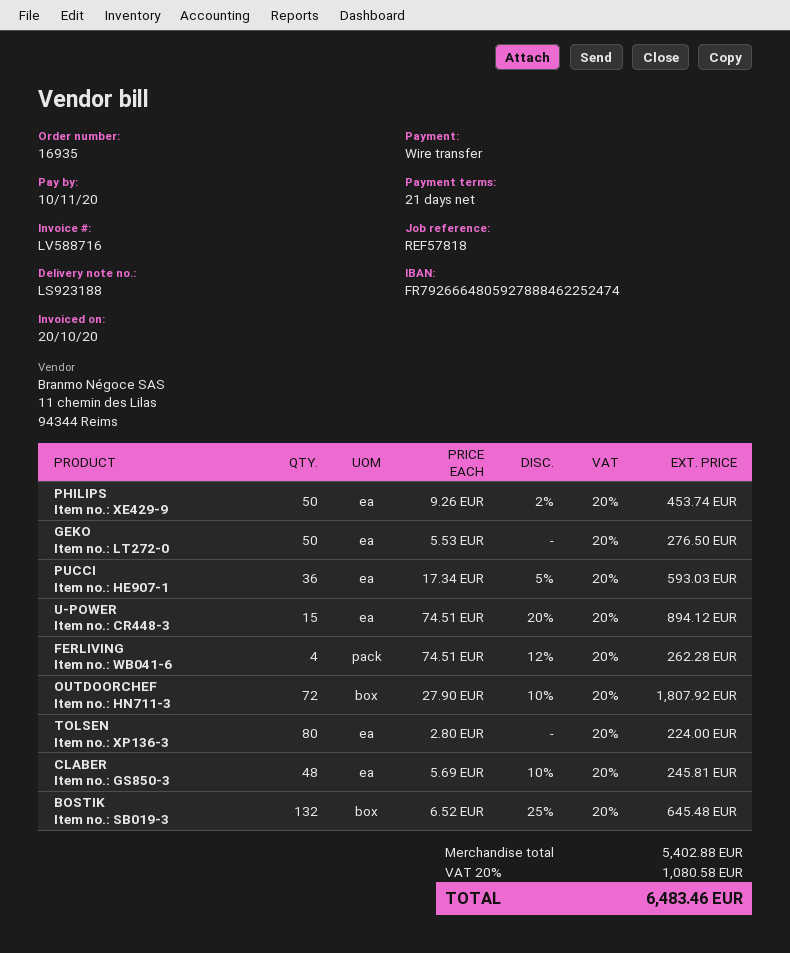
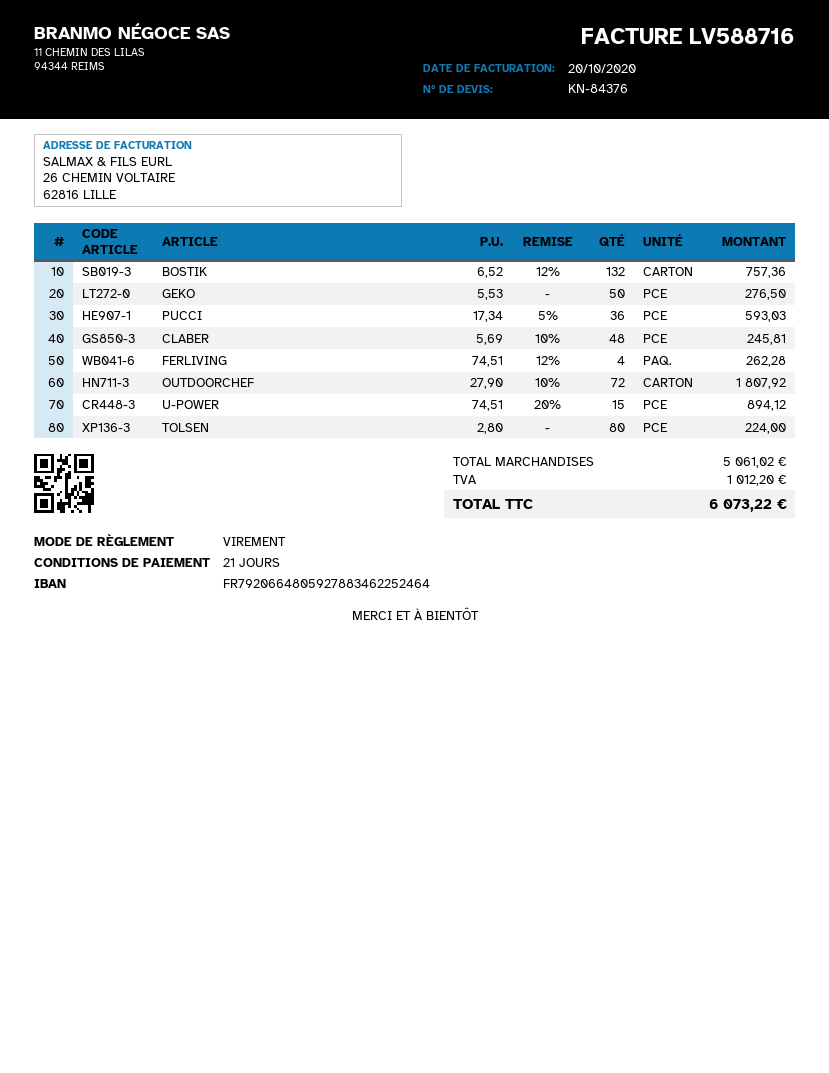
bank account: FR7926664805927888462252474 -> FR7920664805927883462252464
PHILIPS: 50 x 9.26 - 2% = 453.74 -> none
BOSTIK: 132 x 6.52 - 25% = 645.48 -> 132 x 6.52 - 12% = 757.36
subtotal: 5402.88 -> 5061.02
tax: 1080.58 -> 1012.20
total: 6483.46 -> 6073.22

